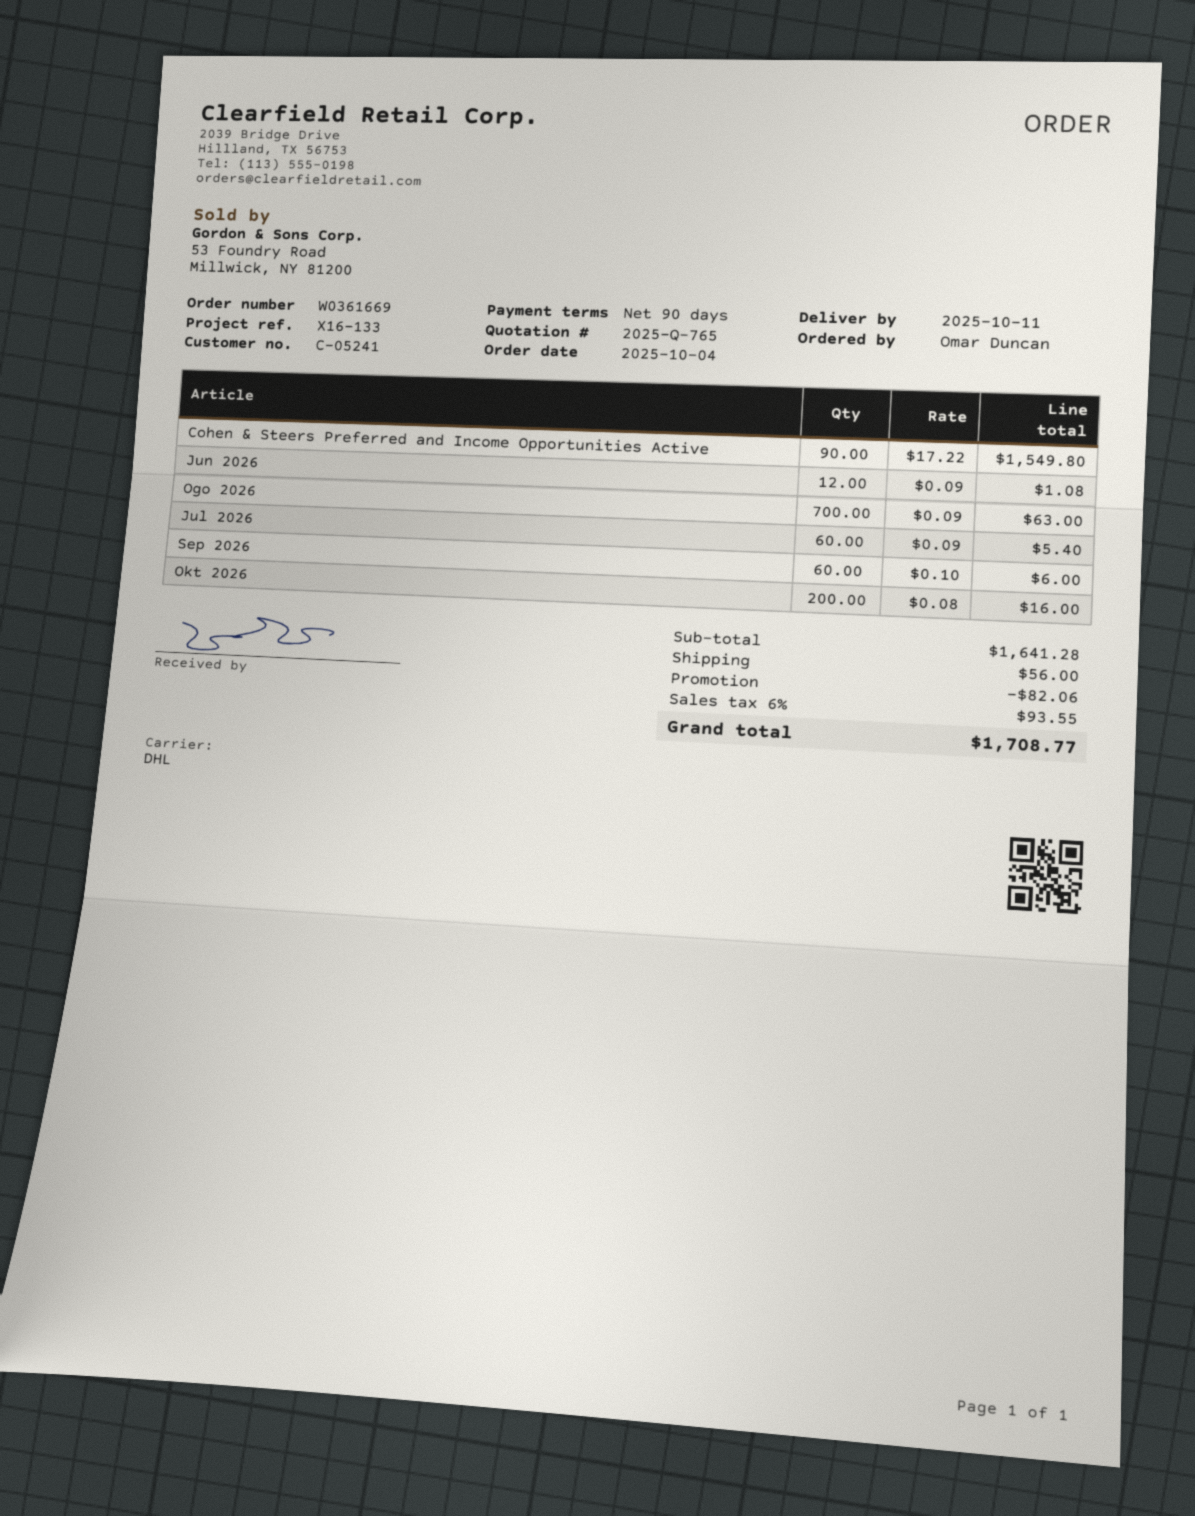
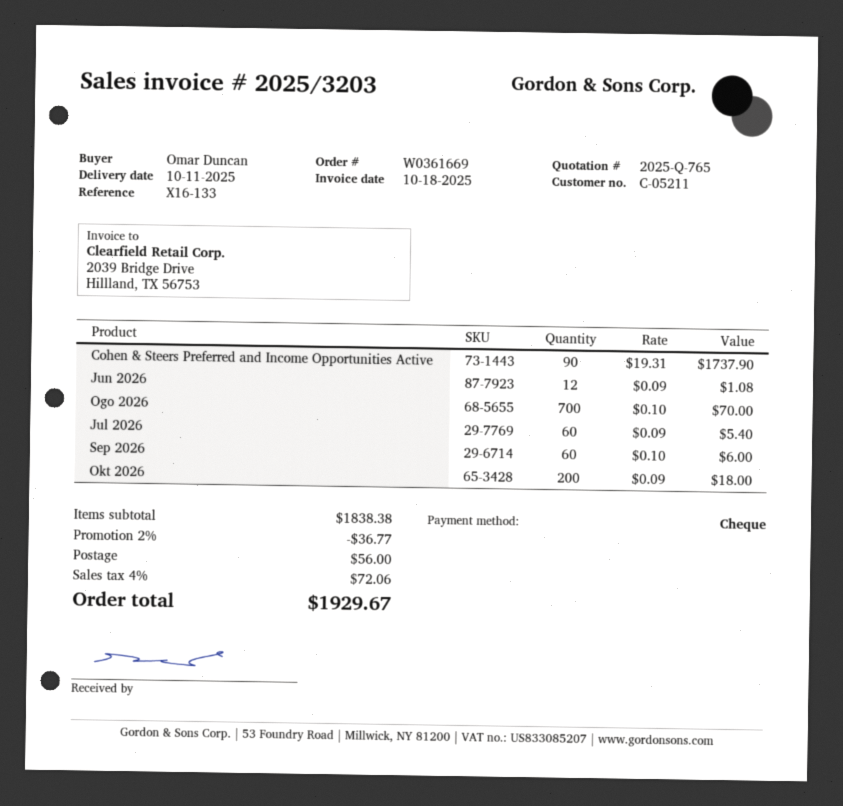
customer number: C-05241 -> C-05211
Cohen & Steers Preferred and Income Opportunities Active: 90 x 17.22 = 1549.80 -> 90 x 19.31 = 1737.90
Ogo 2026: 700 x 0.09 = 63.00 -> 700 x 0.10 = 70.00
Okt 2026: 200 x 0.08 = 16.00 -> 200 x 0.09 = 18.00
subtotal: 1641.28 -> 1838.38
discount: 82.06 -> 36.77
tax: 6% = 93.55 -> 4% = 72.06
total: 1708.77 -> 1929.67

